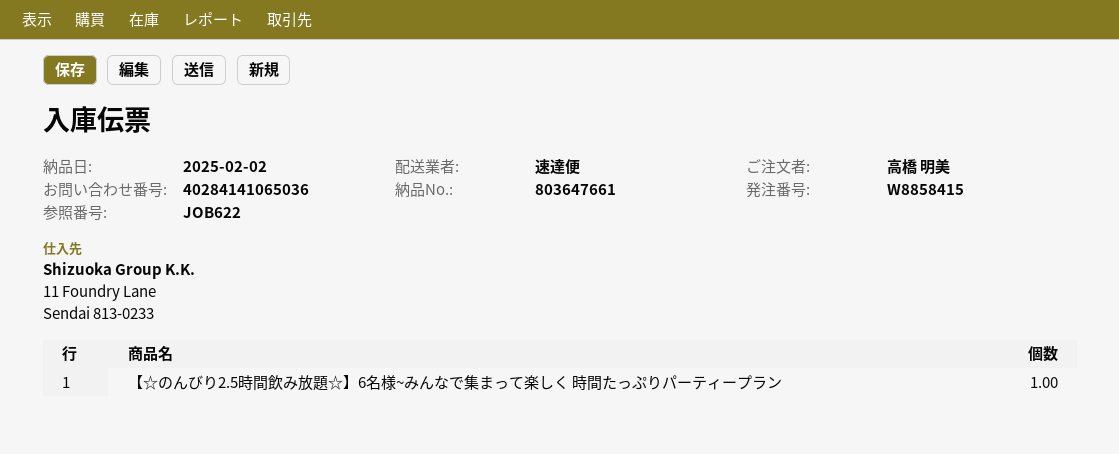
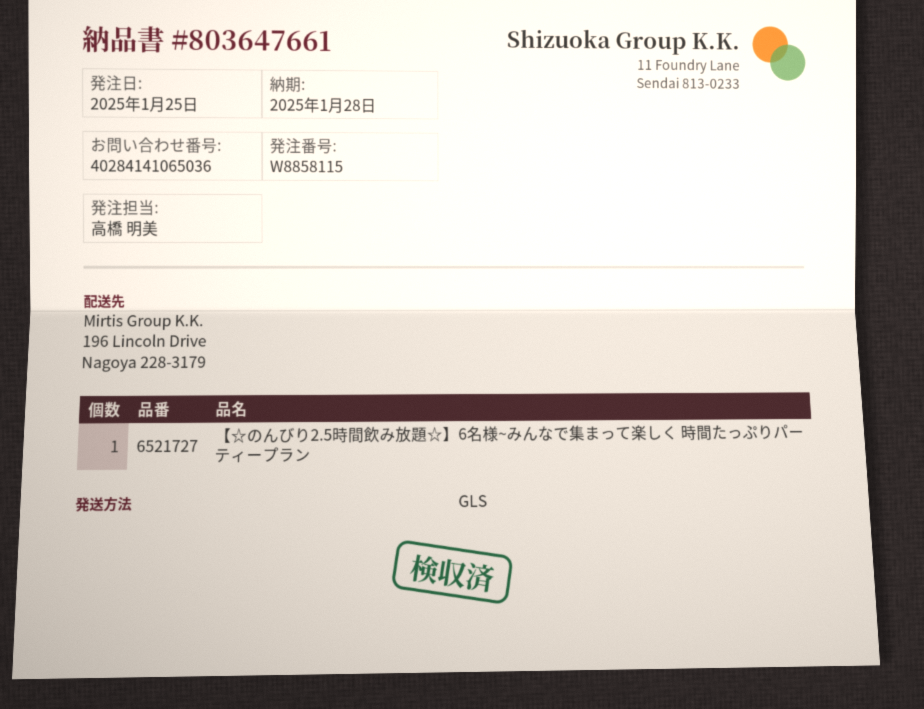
order number: W8858415 -> W8858115
delivery date: 2025-02-02 -> 2025-01-28
shipping method: express -> GLS

